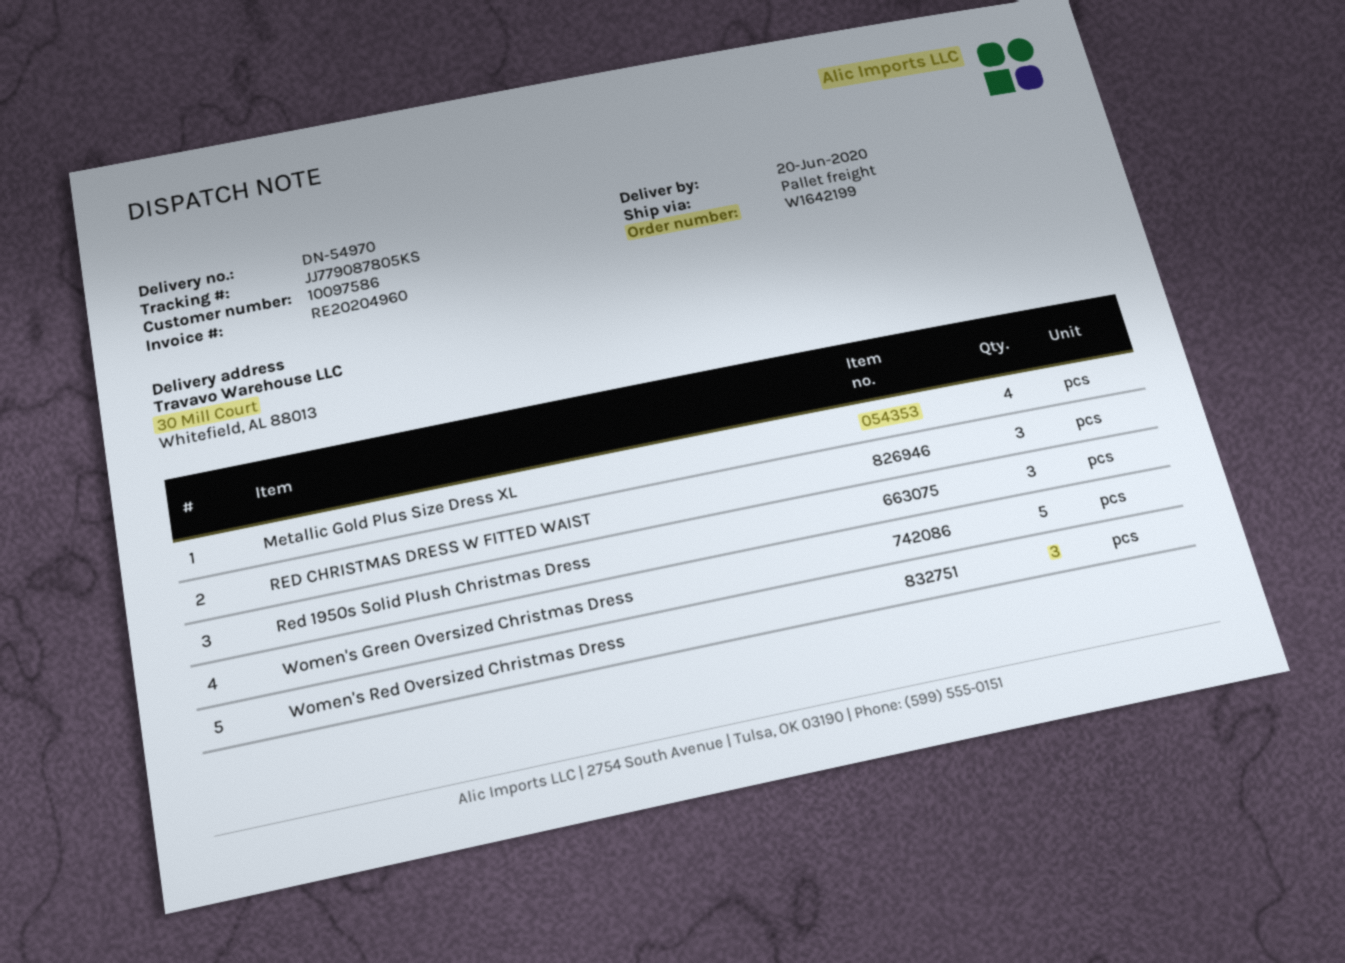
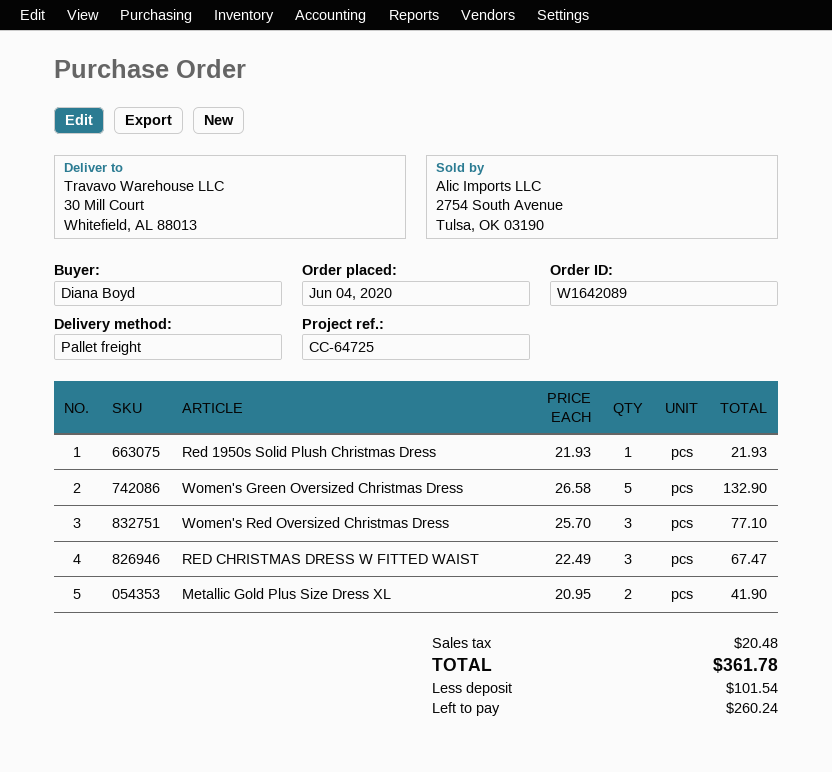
order number: W1642199 -> W1642089
Metallic Gold Plus Size Dress XL: 4 -> 2
Red 1950s Solid Plush Christmas Dress: 3 -> 1

